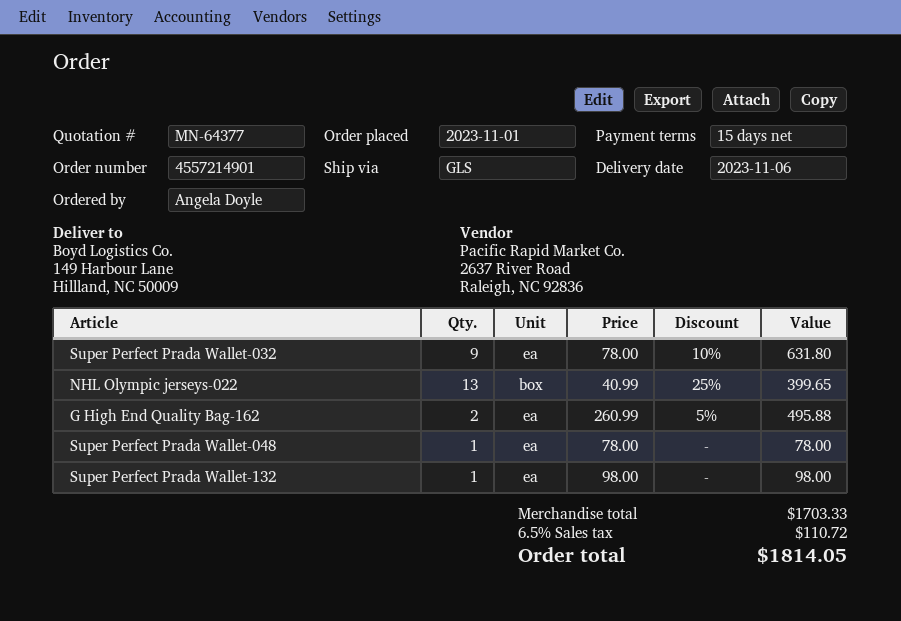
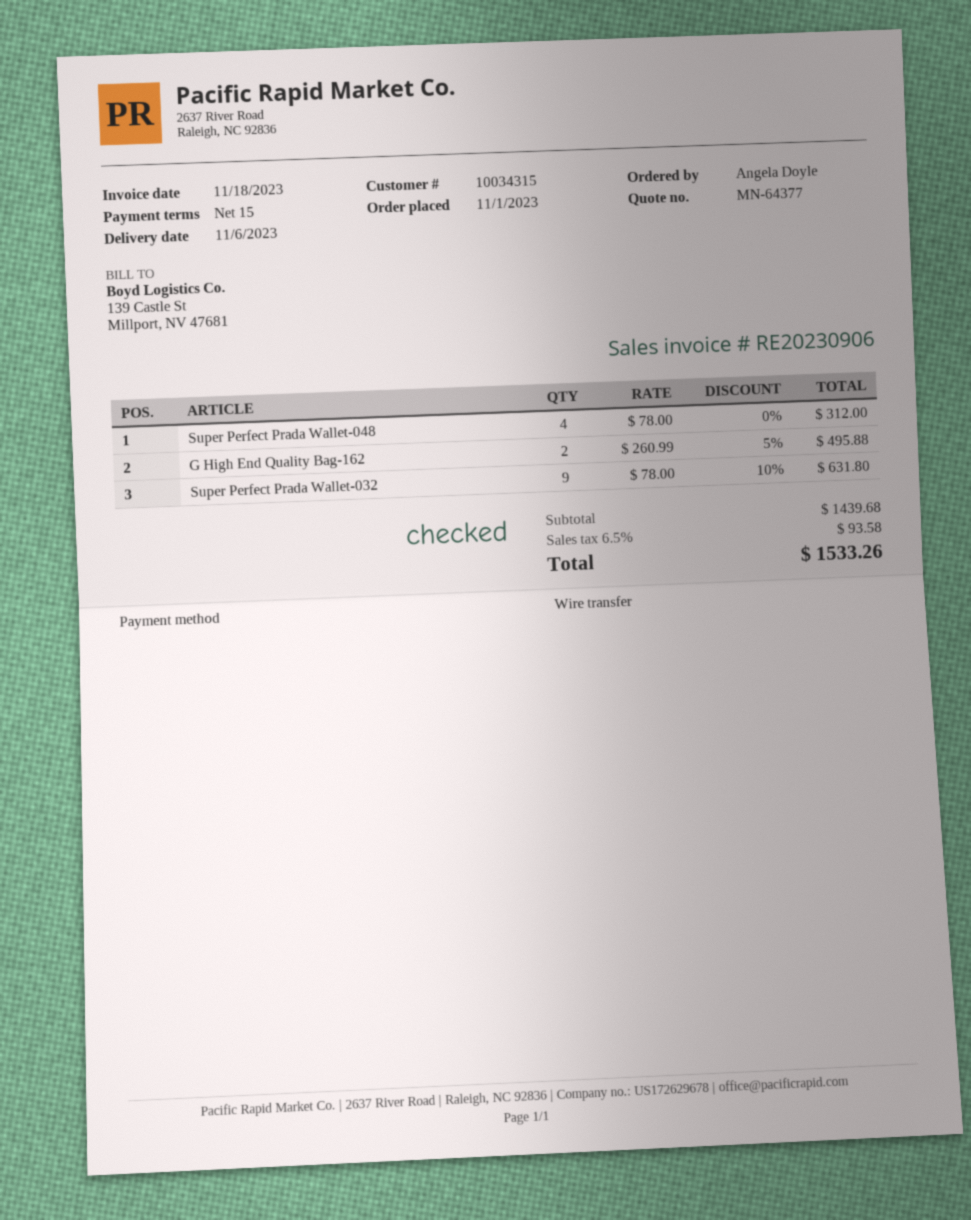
NHL Olympic jerseys-022: 13 x 40.99 - 25% = 399.65 -> none
Super Perfect Prada Wallet-048: 1 x 78.00 = 78.00 -> 4 x 78.00 = 312.00
Super Perfect Prada Wallet-132: 1 x 98.00 = 98.00 -> none
subtotal: 1703.33 -> 1439.68
tax: 6.5% = 110.72 -> 6.5% = 93.58
total: 1814.05 -> 1533.26

